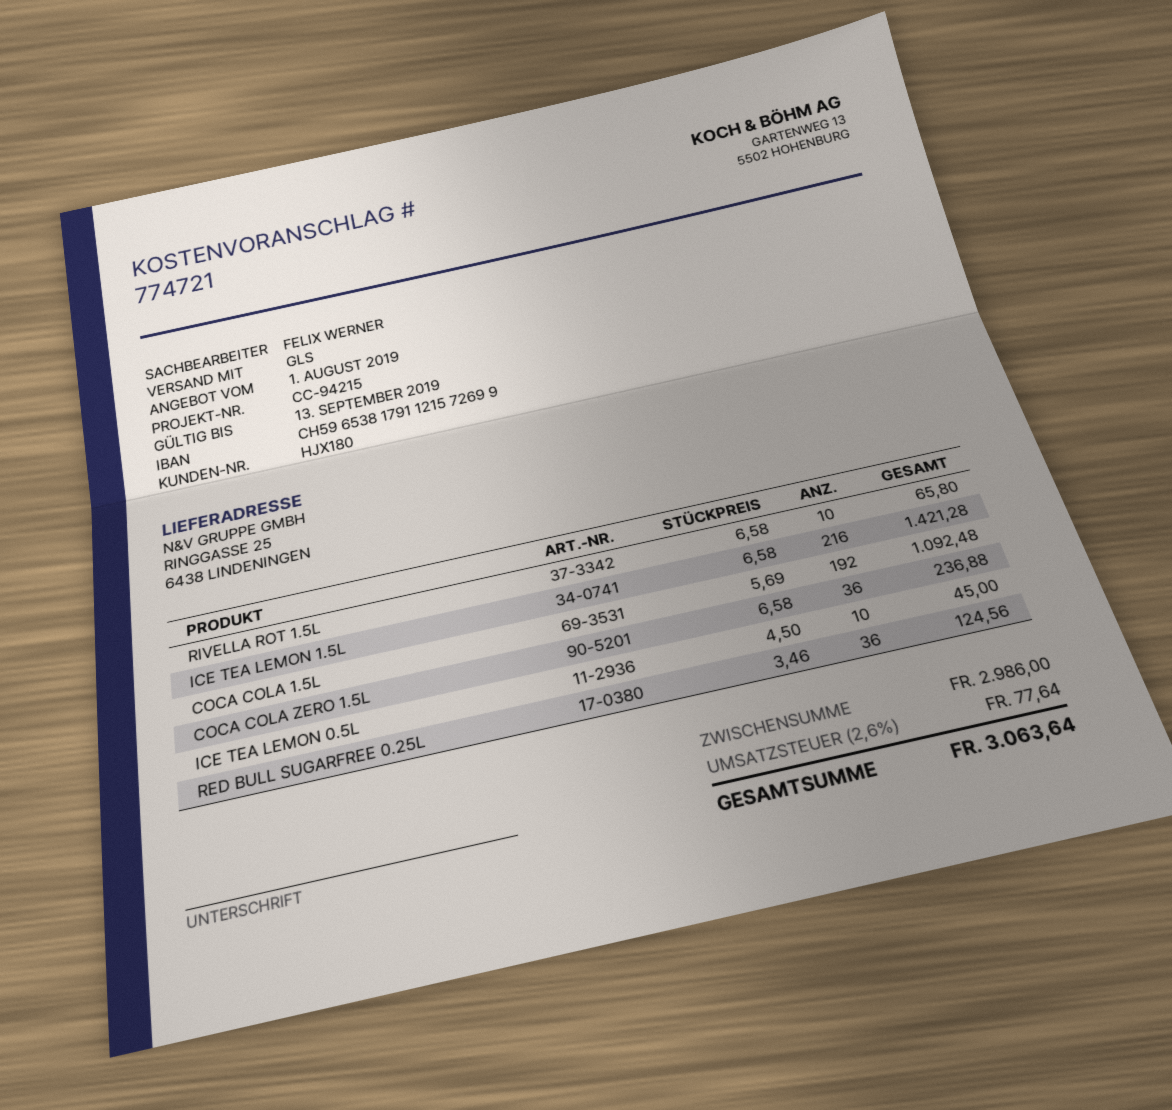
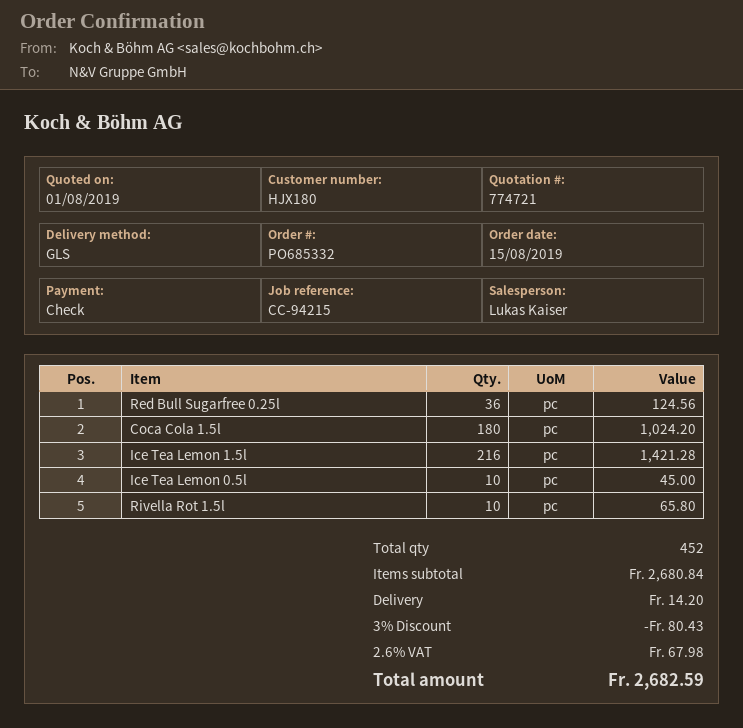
sales rep: FELIX WERNER -> Lukas Kaiser
COCA COLA 1.5L: 192 for 1092.48 -> 180 for 1024.20
COCA COLA ZERO 1.5L: 36 for 236.88 -> none
subtotal: 2986.00 -> 2680.84
discount: none -> 3% = 80.43
shipping: none -> 14.20
tax: 2.6% = 77.64 -> 2.6% = 67.98
total: 3063.64 -> 2682.59

